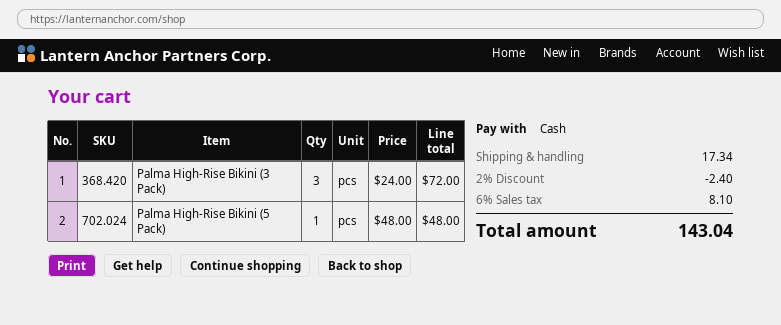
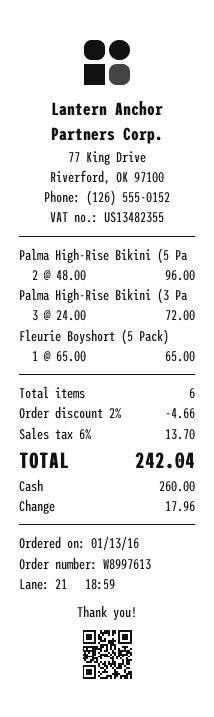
Palma High-Rise Bikini (5 Pack): 1 x 48.00 = 48.00 -> 2 x 48.00 = 96.00
Fleurie Boyshort (5 Pack): none -> 1 x 65.00 = 65.00
discount: 2% = 2.40 -> 2% = 4.66
shipping: 17.34 -> none
tax: 6% = 8.10 -> 6% = 13.70
total: 143.04 -> 242.04

